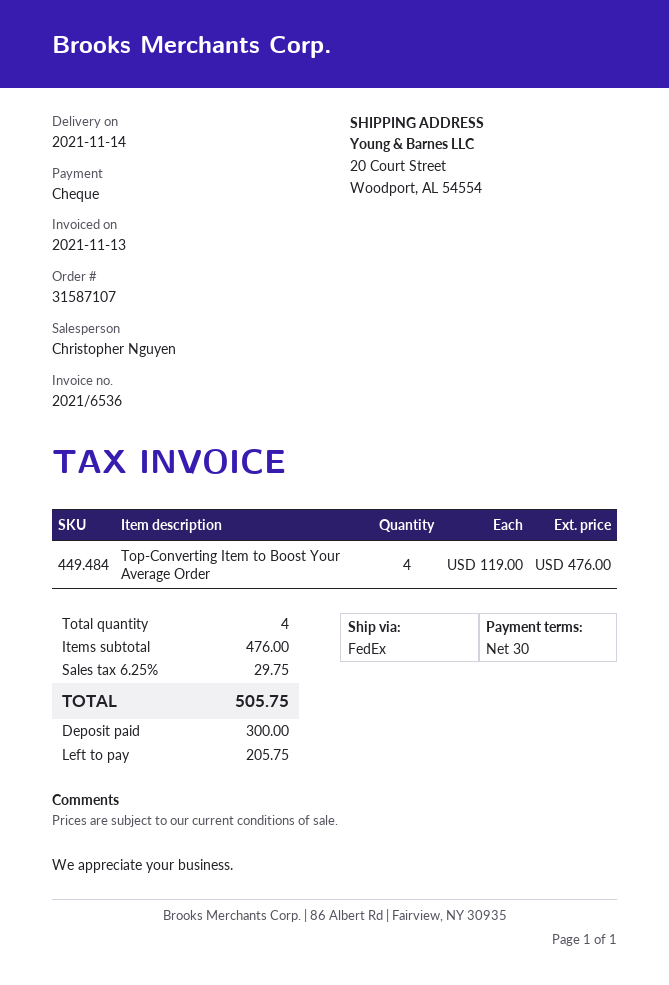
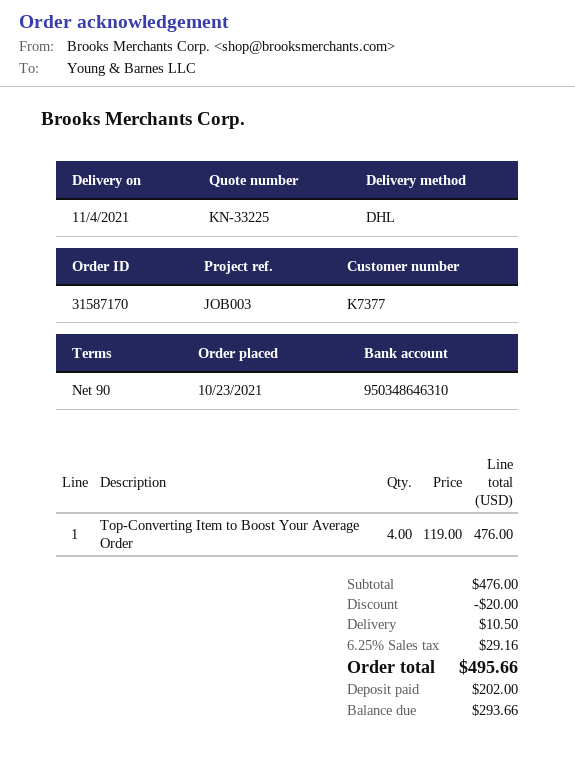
order number: 31587107 -> 31587170
delivery date: 2021-11-14 -> 2021-11-04
payment terms: 30 days -> 90 days
shipping method: FedEx -> DHL
discount: none -> 20.00
shipping: none -> 10.50
tax: 6.25% = 29.75 -> 6.25% = 29.16
total: 505.75 -> 495.66
deposit: 300.00 -> 202.00
balance: 205.75 -> 293.66

